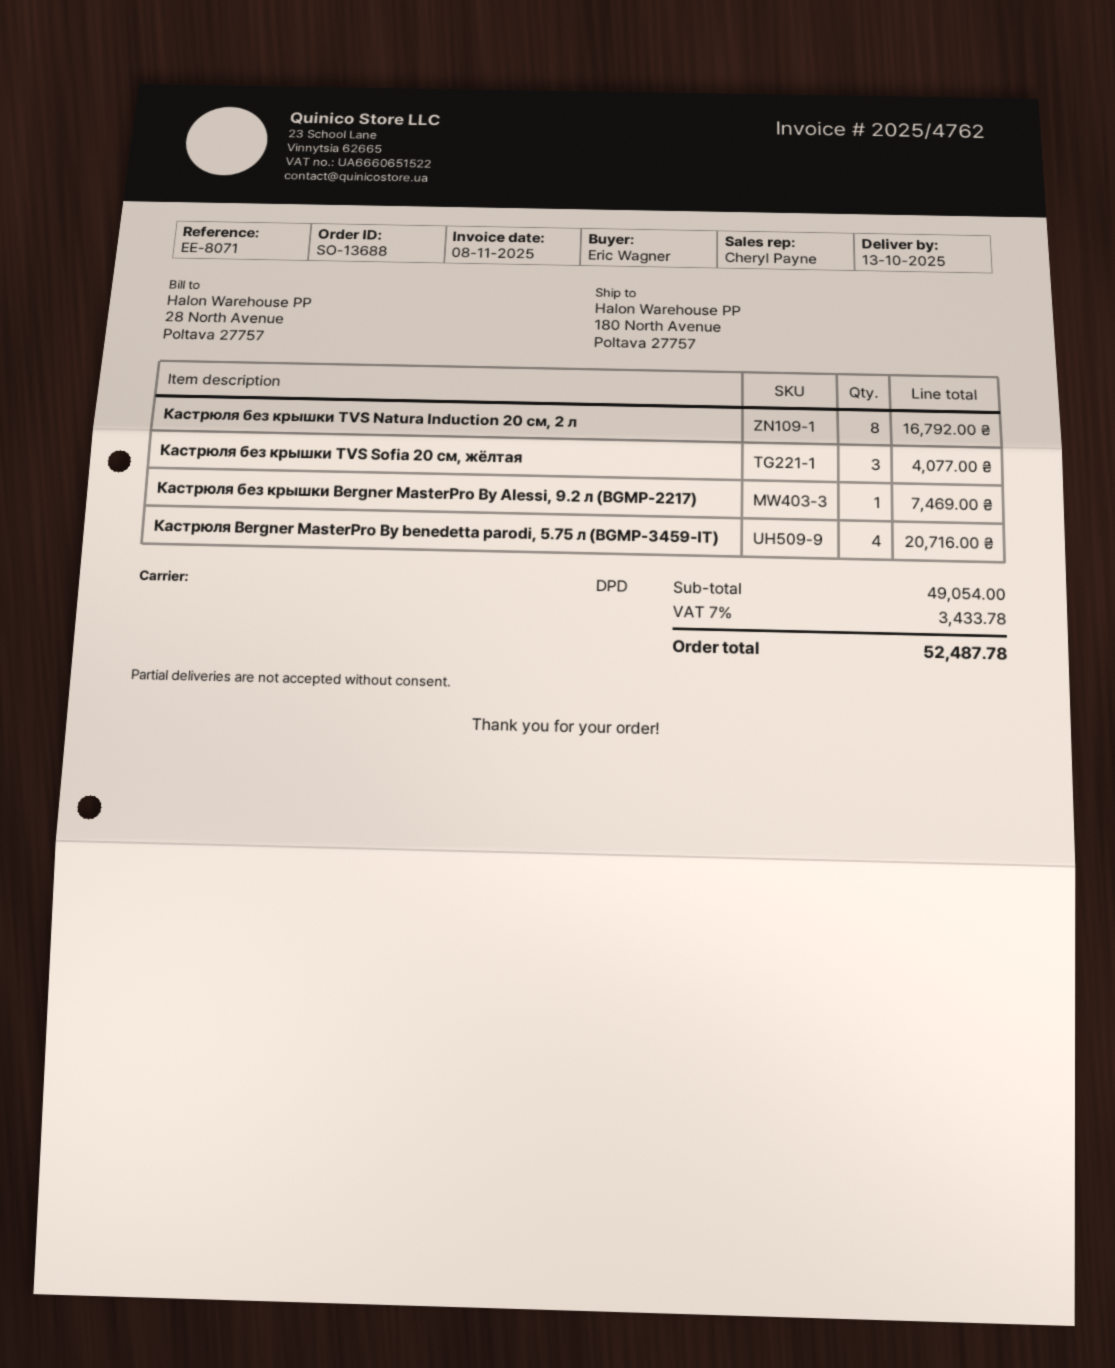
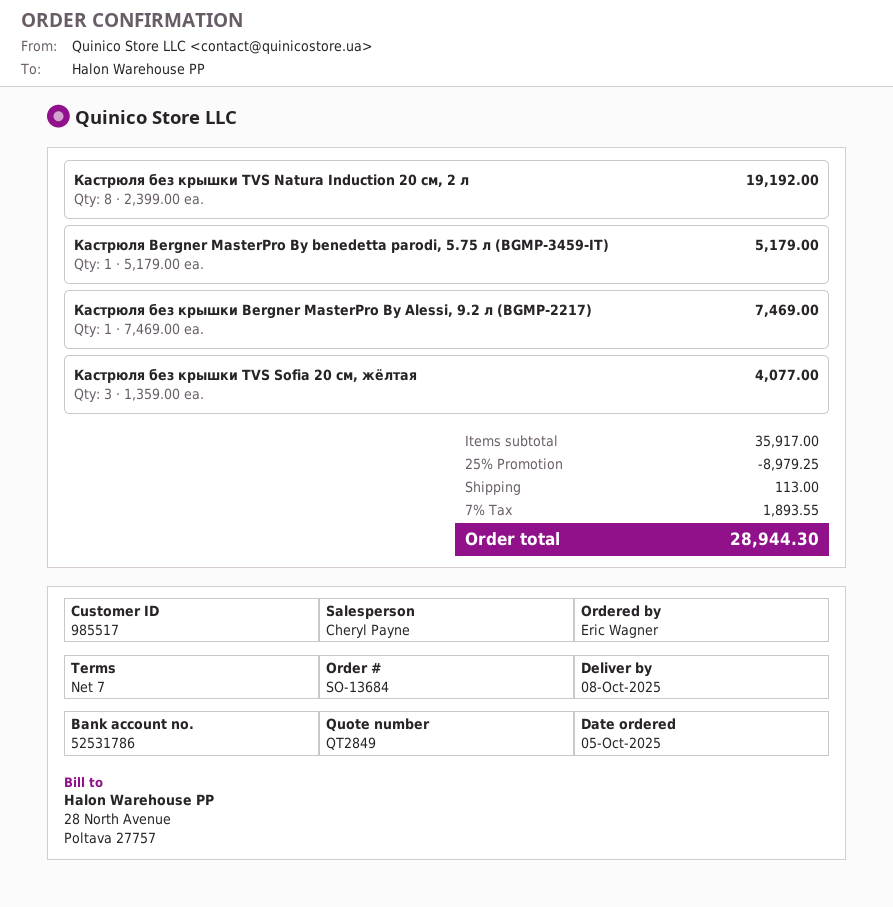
order number: SO-13688 -> SO-13684
delivery date: 2025-10-13 -> 2025-10-08
Кастрюля без крышки TVS Natura Induction 20 см, 2 л: 8 for 16792.00 -> 8 for 19192.00
Кастрюля Bergner MasterPro By benedetta parodi, 5.75 л (BGMP-3459-IT): 4 for 20716.00 -> 1 for 5179.00
subtotal: 49054.00 -> 35917.00
discount: none -> 25% = 8979.25
shipping: none -> 113.00
tax: 7% = 3433.78 -> 7% = 1893.55
total: 52487.78 -> 28944.30

